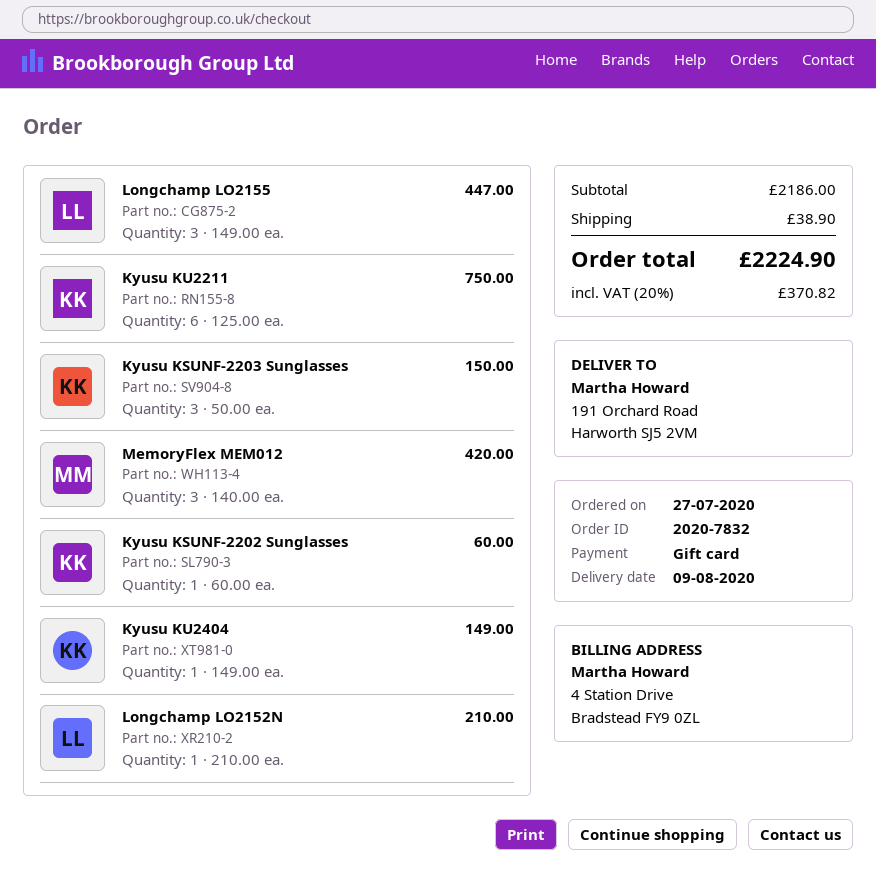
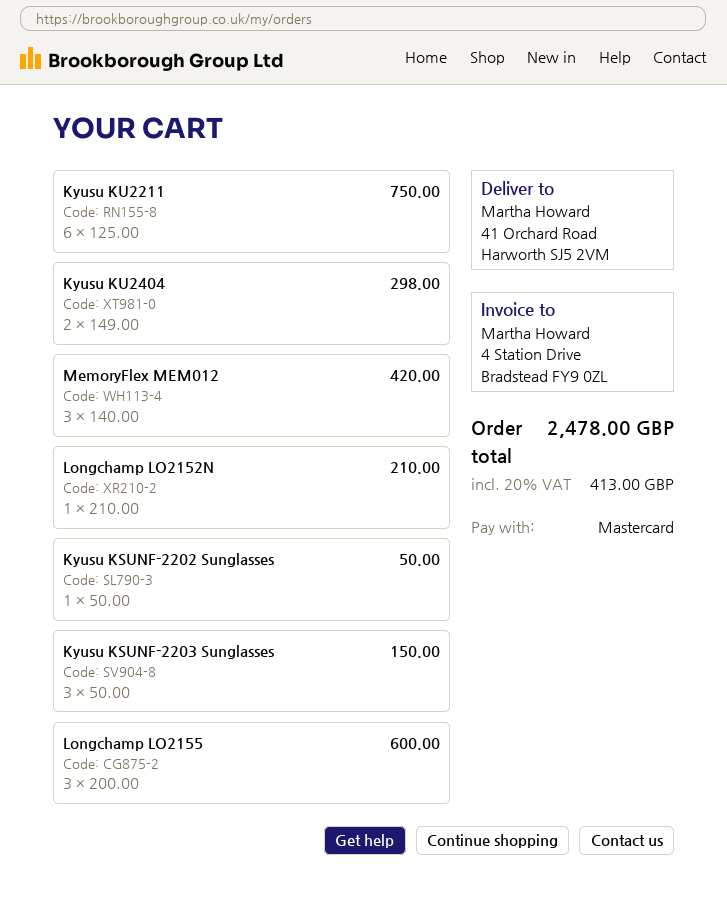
payment method: gift card -> Mastercard
ship to: 191 Orchard Road, Harworth SJ5 2VM -> 41 Orchard Road, Harworth SJ5 2VM
Longchamp LO2155: 3 x 149.00 = 447.00 -> 3 x 200.00 = 600.00
Kyusu KSUNF-2202 Sunglasses: 1 x 60.00 = 60.00 -> 1 x 50.00 = 50.00
Kyusu KU2404: 1 x 149.00 = 149.00 -> 2 x 149.00 = 298.00
shipping: 38.90 -> none
tax: 20% = 370.82 -> 20% = 413.00
total: 2224.90 -> 2478.00

